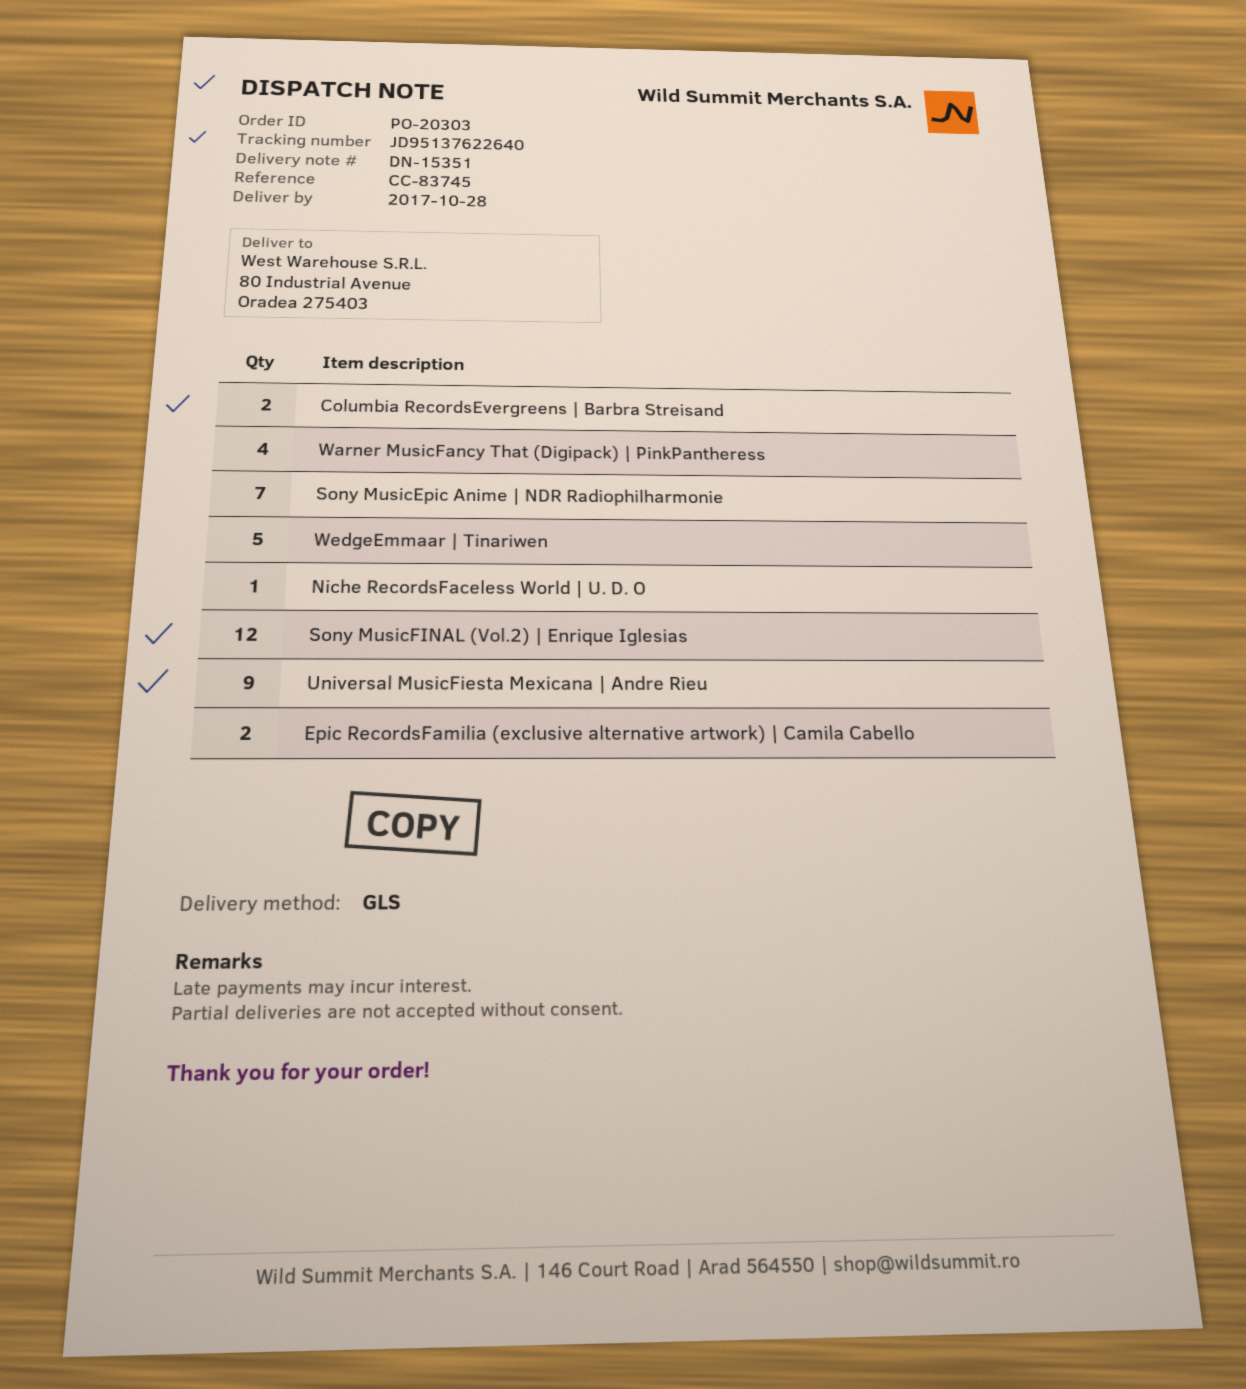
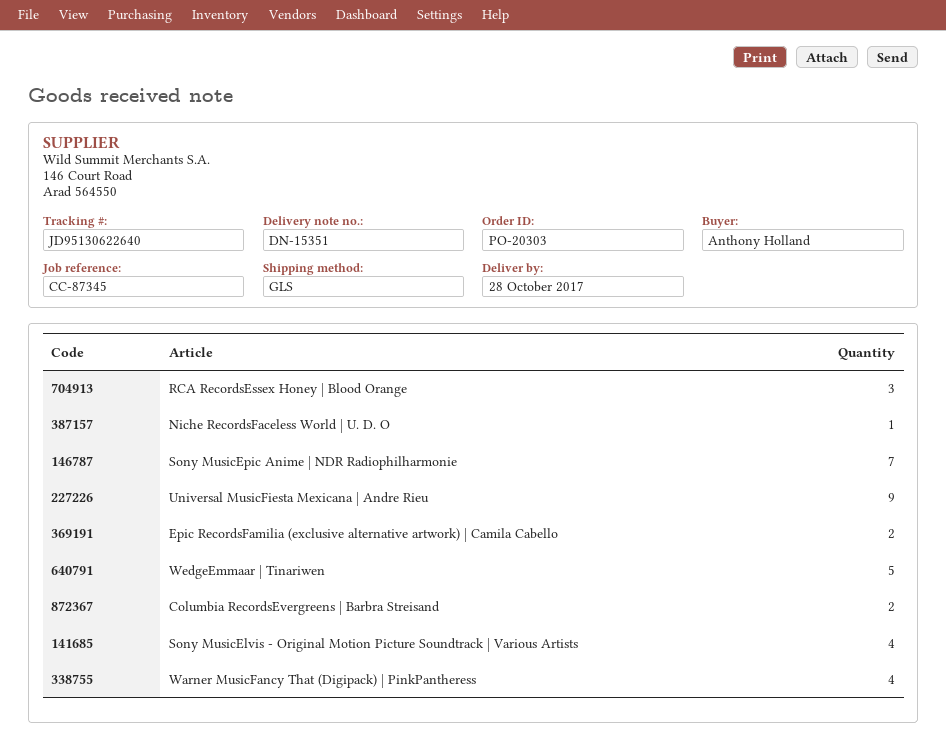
reference: CC-83745 -> CC-87345
tracking number: JD95137622640 -> JD95130622640
Sony MusicFINAL (Vol.2) | Enrique Iglesias: 12 -> none
RCA RecordsEssex Honey | Blood Orange: none -> 3
Sony MusicElvis - Original Motion Picture Soundtrack | Various Artists: none -> 4

